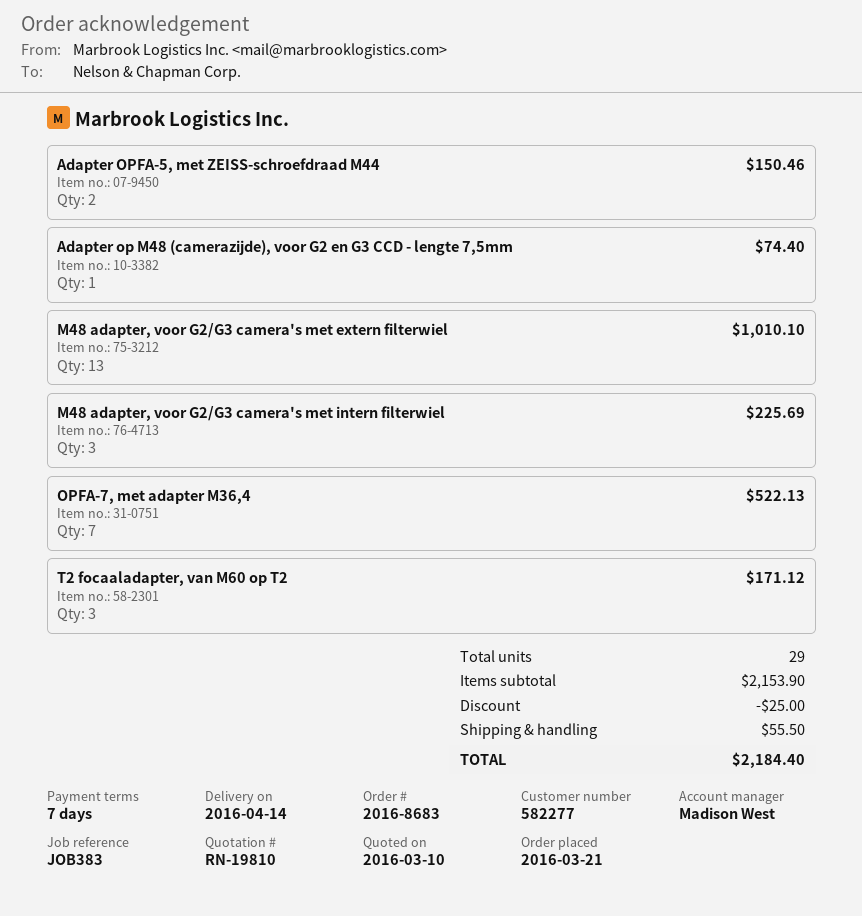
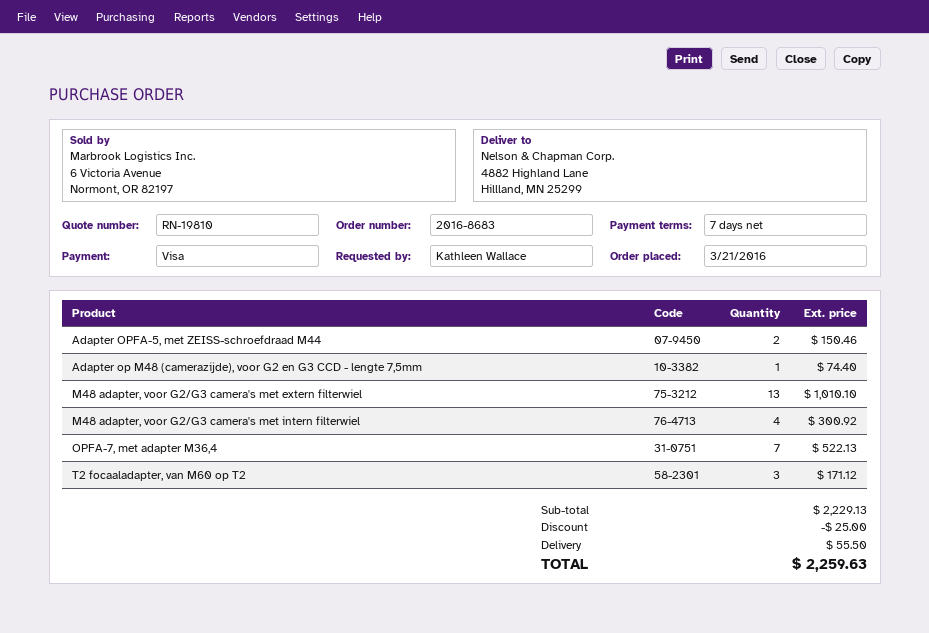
M48 adapter, voor G2/G3 camera's met intern filterwiel: 3 for 225.69 -> 4 for 300.92
subtotal: 2153.90 -> 2229.13
total: 2184.40 -> 2259.63

